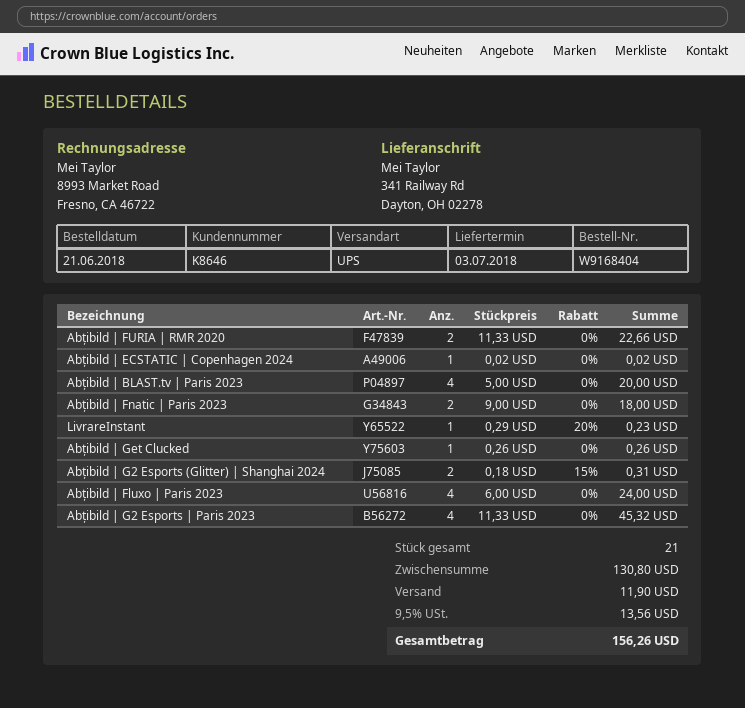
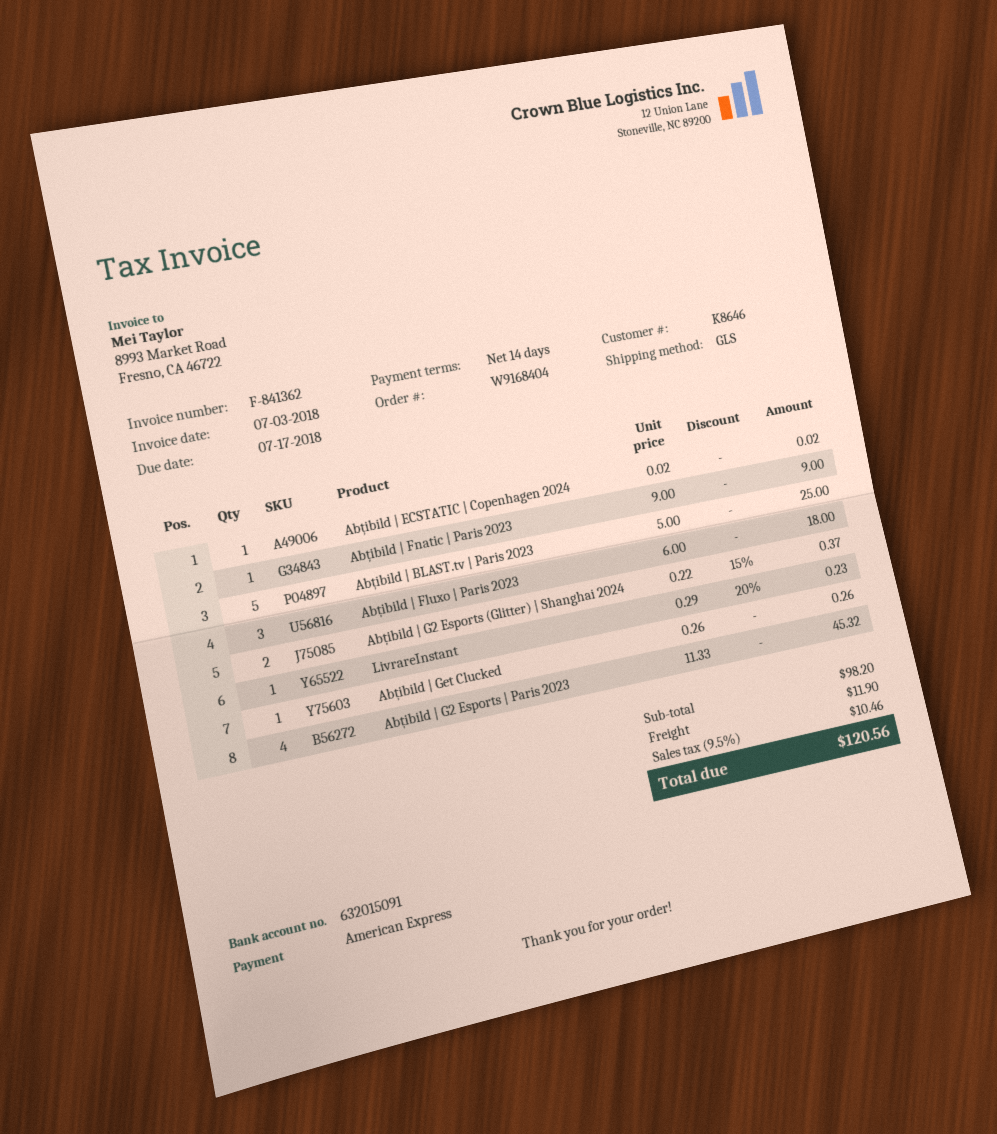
shipping method: UPS -> GLS
Abțibild | FURIA | RMR 2020: 2 x 11.33 = 22.66 -> none
Abțibild | BLAST.tv | Paris 2023: 4 x 5.00 = 20.00 -> 5 x 5.00 = 25.00
Abțibild | Fnatic | Paris 2023: 2 x 9.00 = 18.00 -> 1 x 9.00 = 9.00
Abțibild | G2 Esports (Glitter) | Shanghai 2024: 2 x 0.18 - 15% = 0.31 -> 2 x 0.22 - 15% = 0.37
Abțibild | Fluxo | Paris 2023: 4 x 6.00 = 24.00 -> 3 x 6.00 = 18.00
subtotal: 130.80 -> 98.20
tax: 9.5% = 13.56 -> 9.5% = 10.46
total: 156.26 -> 120.56

